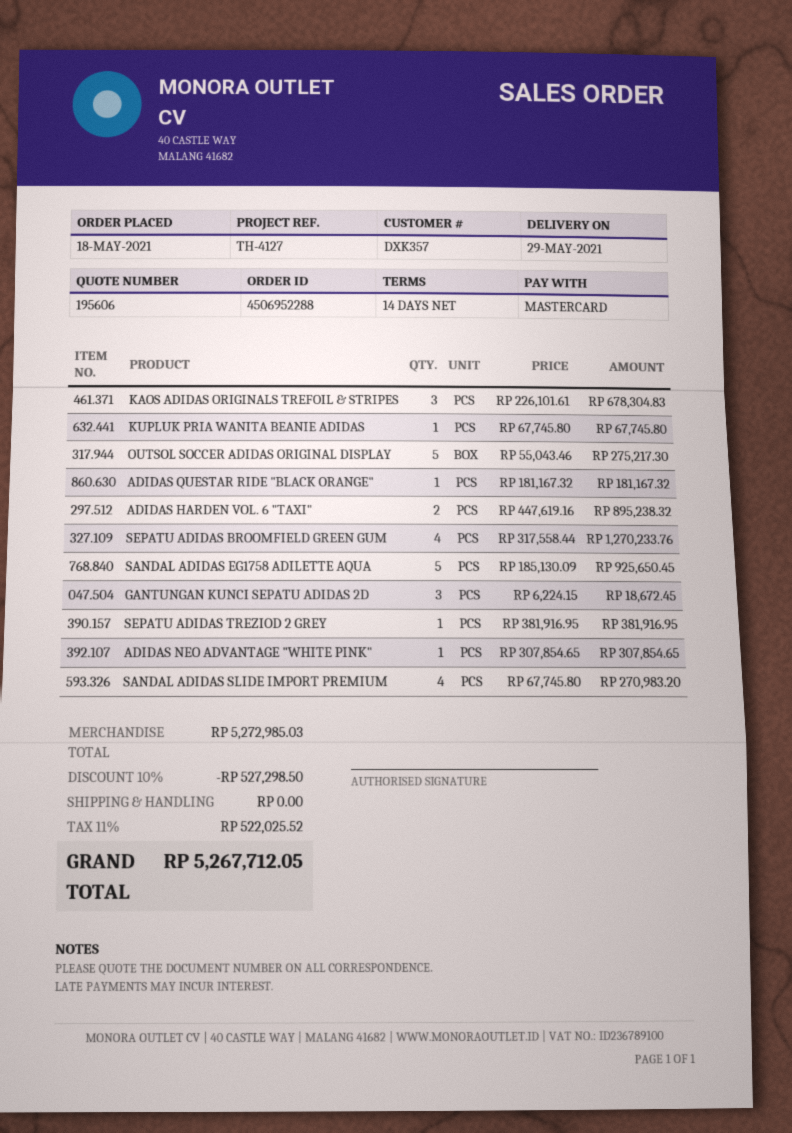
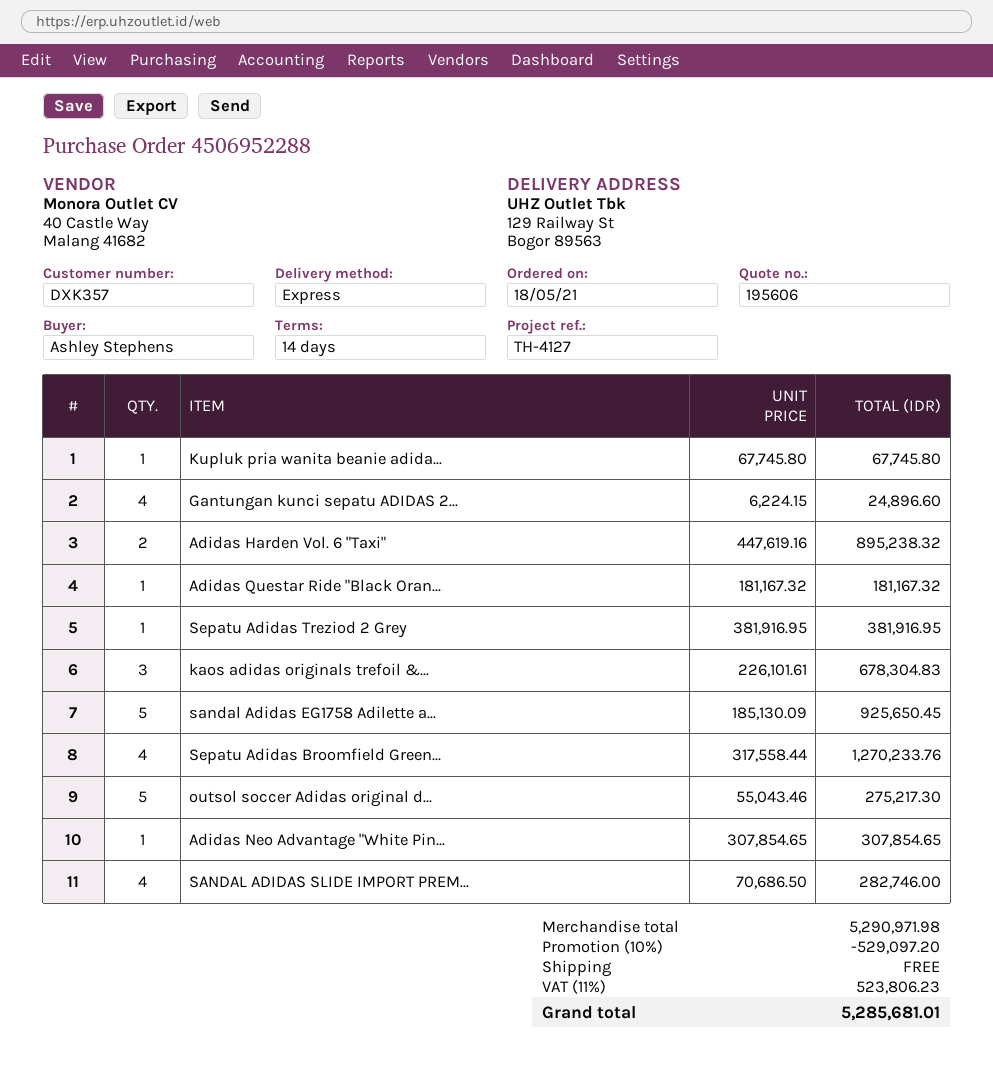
GANTUNGAN KUNCI SEPATU ADIDAS 2D: 3 x 6224.15 = 18672.45 -> 4 x 6224.15 = 24896.60
SANDAL ADIDAS SLIDE IMPORT PREMIUM: 4 x 67745.80 = 270983.20 -> 4 x 70686.50 = 282746.00
subtotal: 5272985.03 -> 5290971.98
discount: 10% = 527298.50 -> 10% = 529097.20
tax: 11% = 522025.52 -> 11% = 523806.23
total: 5267712.05 -> 5285681.01

